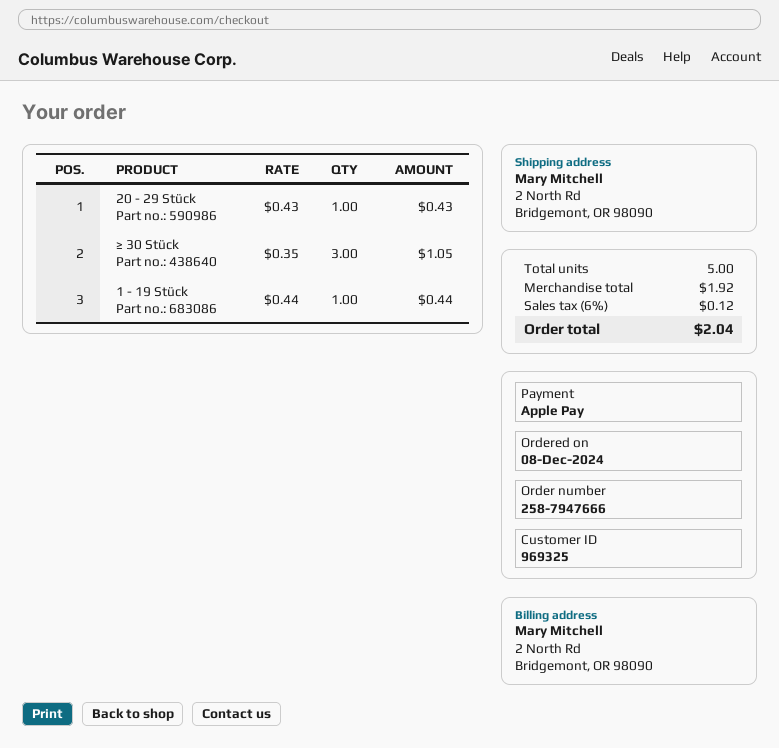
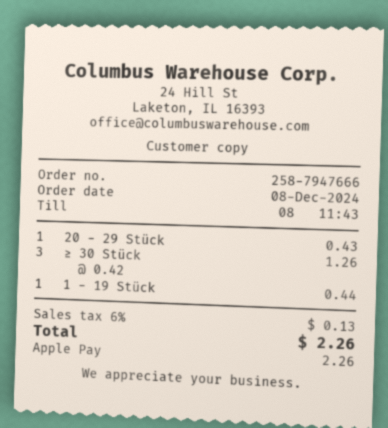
≥ 30 Stück: 3 x 0.35 = 1.05 -> 3 x 0.42 = 1.26
tax: 6% = 0.12 -> 6% = 0.13
total: 2.04 -> 2.26

